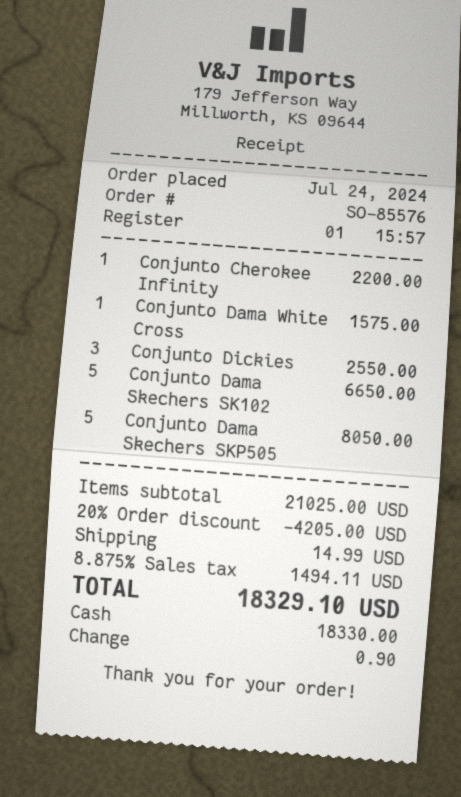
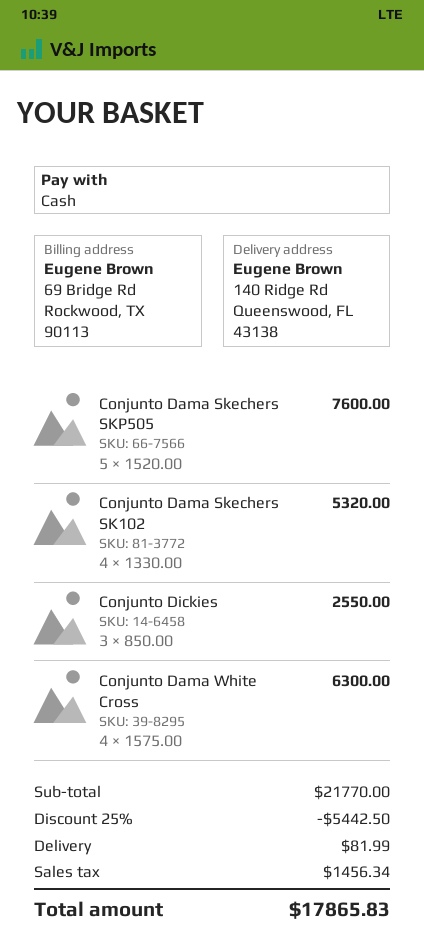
Conjunto Cherokee Infinity: 1 for 2200.00 -> none
Conjunto Dama White Cross: 1 for 1575.00 -> 4 for 6300.00
Conjunto Dama Skechers SK102: 5 for 6650.00 -> 4 for 5320.00
Conjunto Dama Skechers SKP505: 5 for 8050.00 -> 5 for 7600.00
subtotal: 21025.00 -> 21770.00
discount: 20% = 4205.00 -> 25% = 5442.50
shipping: 14.99 -> 81.99
tax: 1494.11 -> 1456.34
total: 18329.10 -> 17865.83

